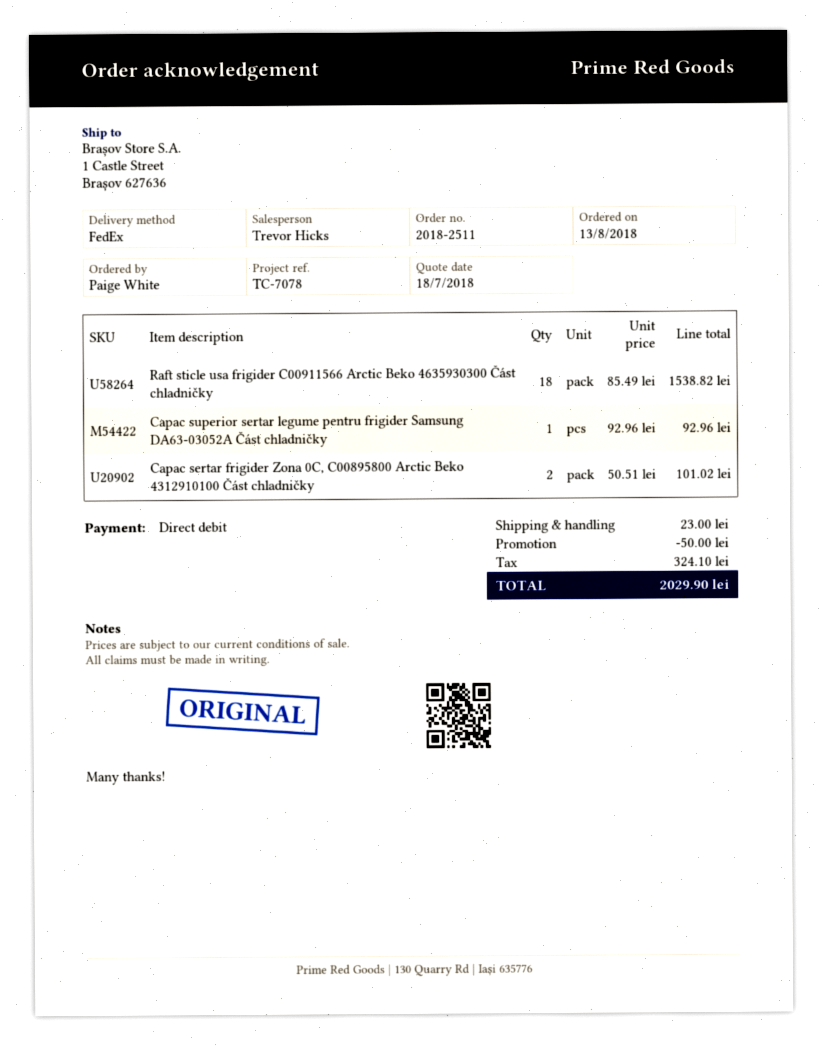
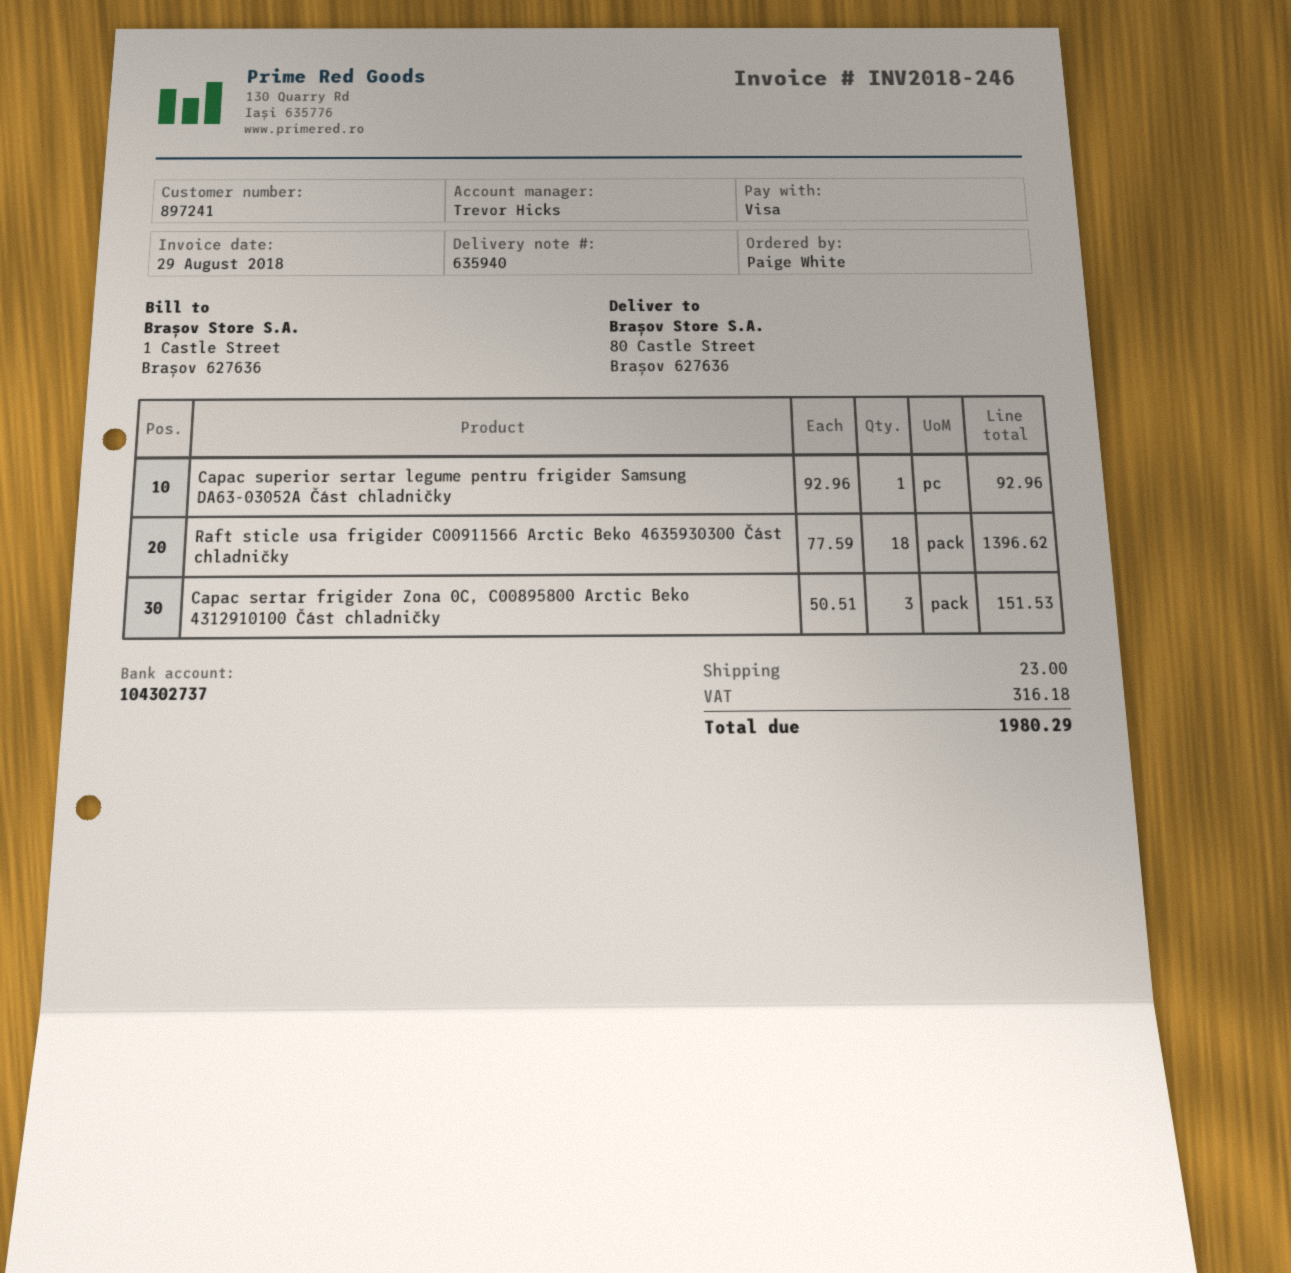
payment method: direct debit -> Visa
ship to: 1 Castle Street, Brașov 627636 -> 80 Castle Street, Brașov 627636
Raft sticle usa frigider C00911566 Arctic Beko 4635930300 Část chladničky: 18 x 85.49 = 1538.82 -> 18 x 77.59 = 1396.62
Capac sertar frigider Zona 0C, C00895800 Arctic Beko 4312910100 Část chladničky: 2 x 50.51 = 101.02 -> 3 x 50.51 = 151.53
discount: 50.00 -> none
tax: 324.10 -> 316.18
total: 2029.90 -> 1980.29

